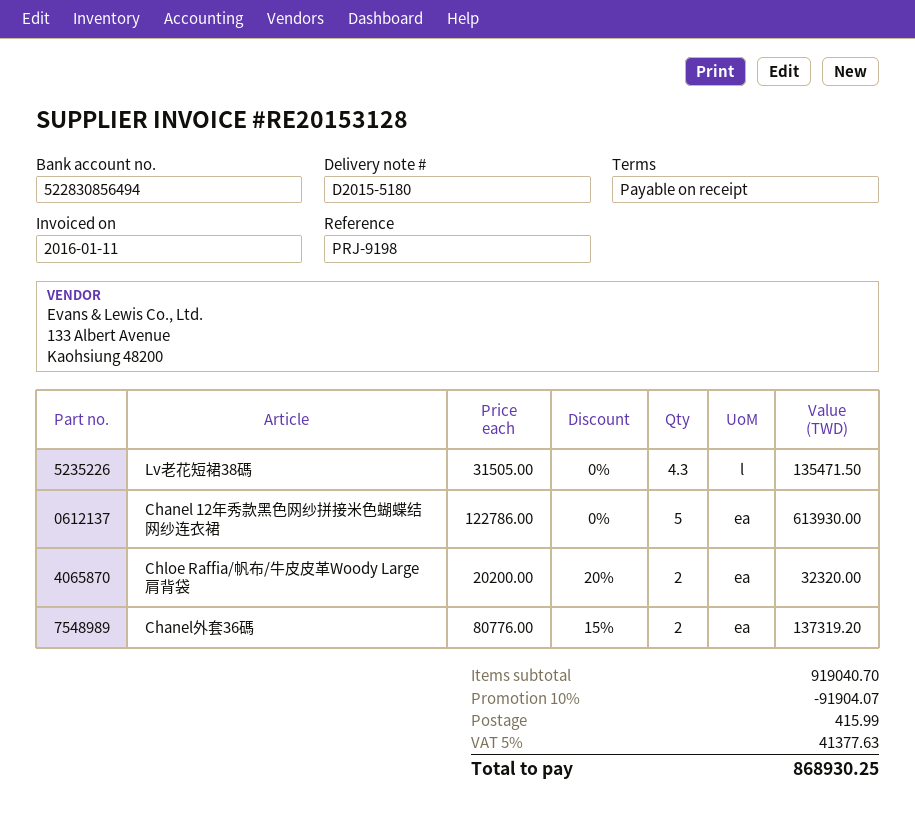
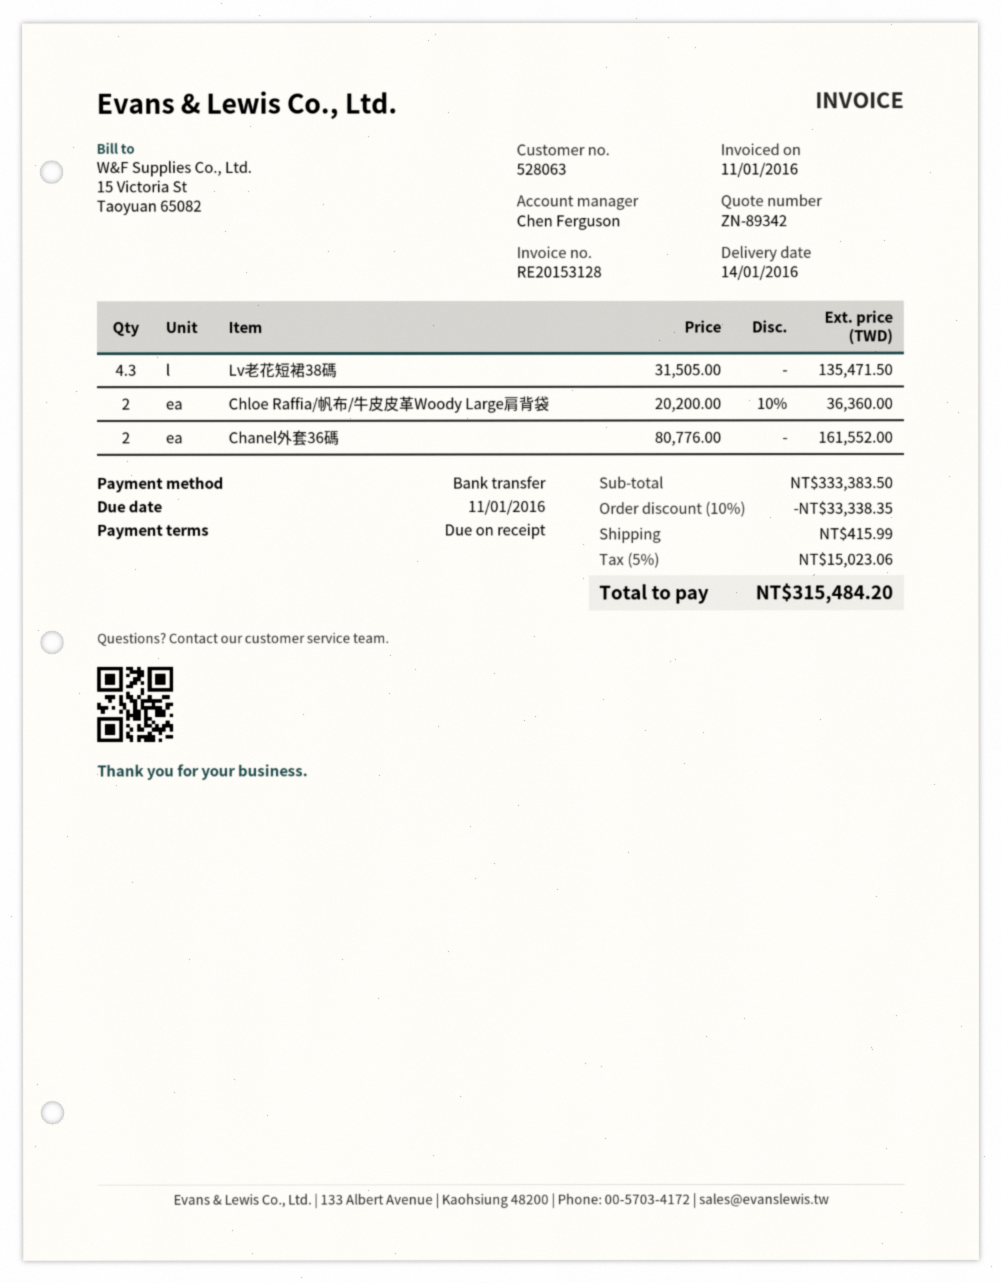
Chanel 12年秀款黑色网纱拼接米色蝴蝶结网纱连衣裙: 5 x 122786.00 = 613930.00 -> none
Chloe Raffia/帆布/牛皮皮革Woody Large肩背袋: 2 x 20200.00 - 20% = 32320.00 -> 2 x 20200.00 - 10% = 36360.00
Chanel外套36碼: 2 x 80776.00 - 15% = 137319.20 -> 2 x 80776.00 = 161552.00
subtotal: 919040.70 -> 333383.50
discount: 10% = 91904.07 -> 10% = 33338.35
tax: 5% = 41377.63 -> 5% = 15023.06
total: 868930.25 -> 315484.20

